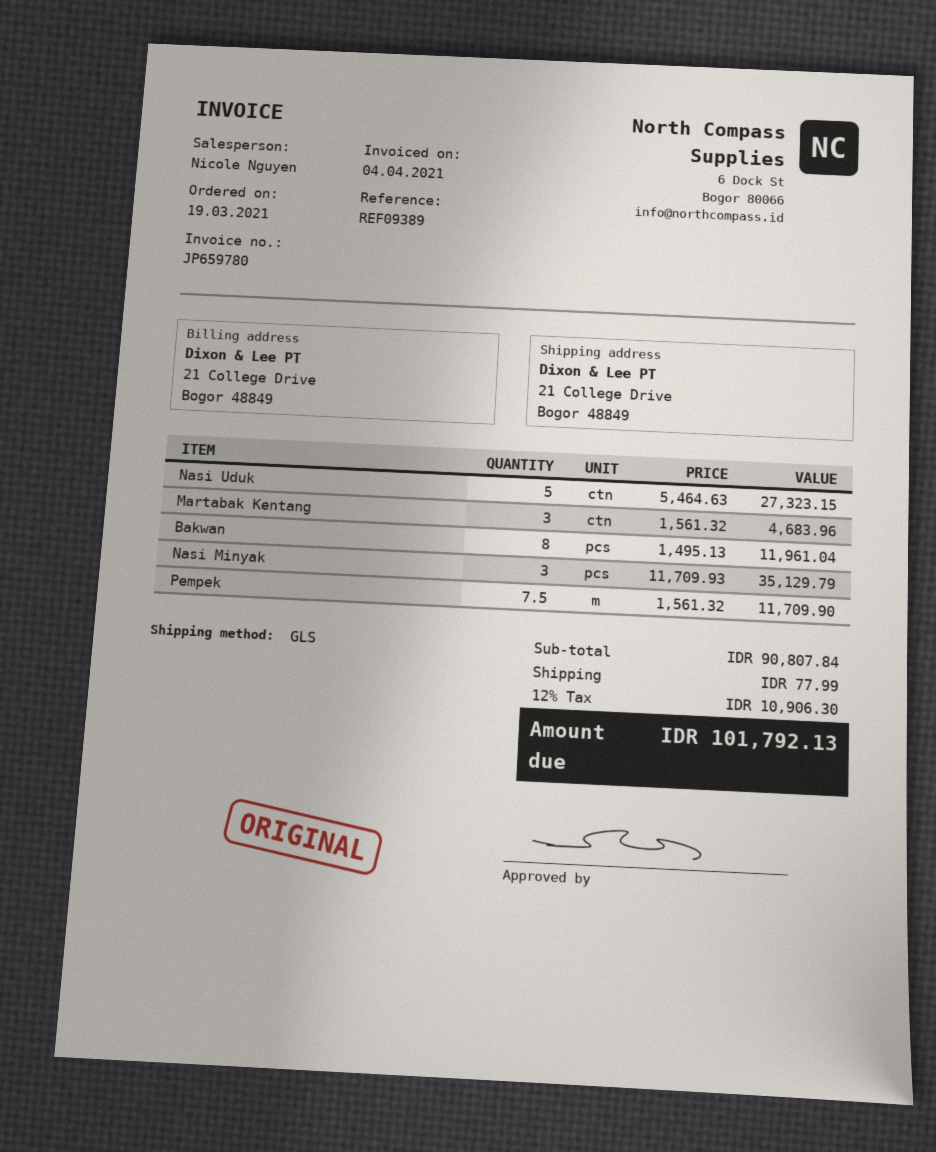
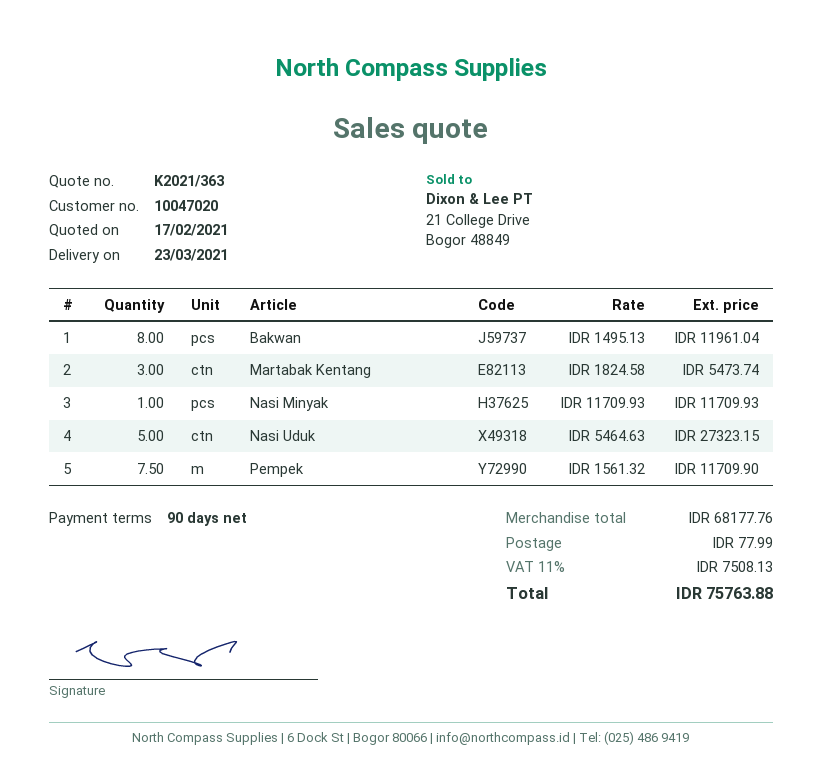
Martabak Kentang: 3 x 1561.32 = 4683.96 -> 3 x 1824.58 = 5473.74
Nasi Minyak: 3 x 11709.93 = 35129.79 -> 1 x 11709.93 = 11709.93
subtotal: 90807.84 -> 68177.76
tax: 12% = 10906.30 -> 11% = 7508.13
total: 101792.13 -> 75763.88

